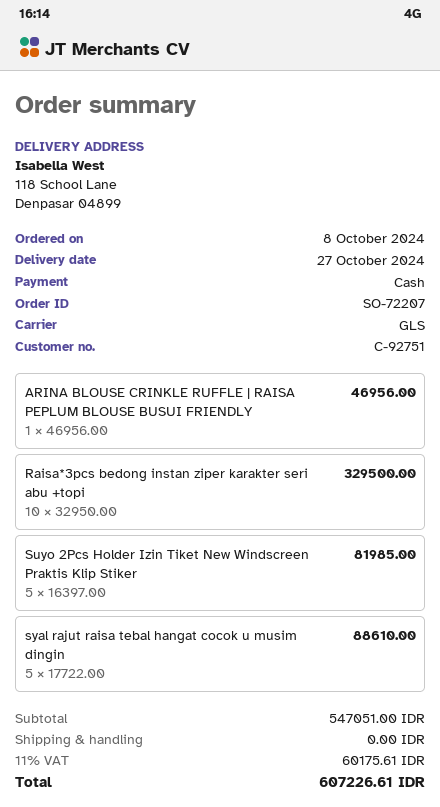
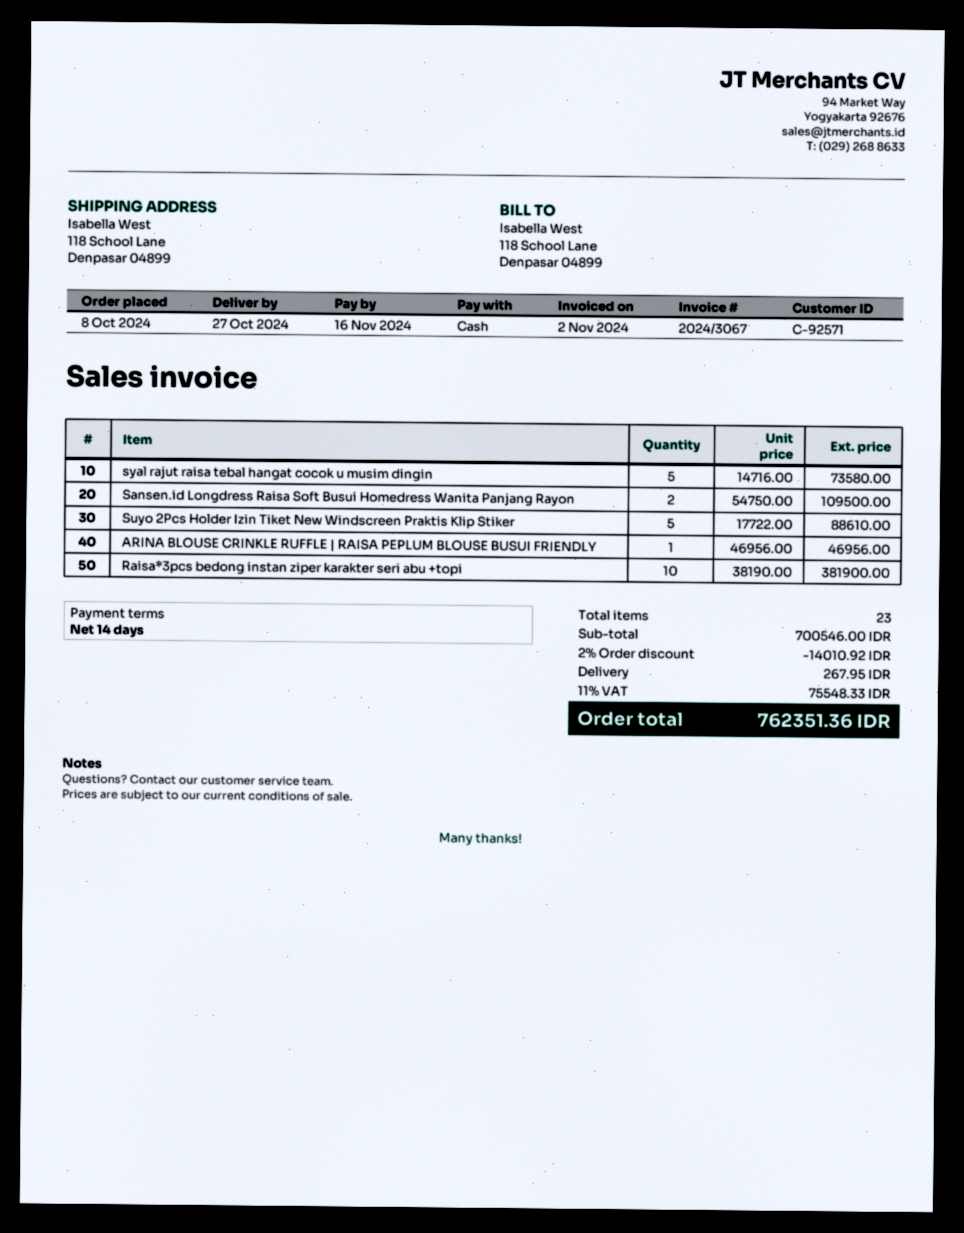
customer number: C-92751 -> C-92571
Raisa*3pcs bedong instan ziper karakter seri abu +topi: 10 x 32950.00 = 329500.00 -> 10 x 38190.00 = 381900.00
Suyo 2Pcs Holder Izin Tiket New Windscreen Praktis Klip Stiker: 5 x 16397.00 = 81985.00 -> 5 x 17722.00 = 88610.00
syal rajut raisa tebal hangat cocok u musim dingin: 5 x 17722.00 = 88610.00 -> 5 x 14716.00 = 73580.00
Sansen.id Longdress Raisa Soft Busui Homedress Wanita Panjang Rayon: none -> 2 x 54750.00 = 109500.00
subtotal: 547051.00 -> 700546.00
discount: none -> 2% = 14010.92
shipping: 0.00 -> 267.95
tax: 11% = 60175.61 -> 11% = 75548.33
total: 607226.61 -> 762351.36

